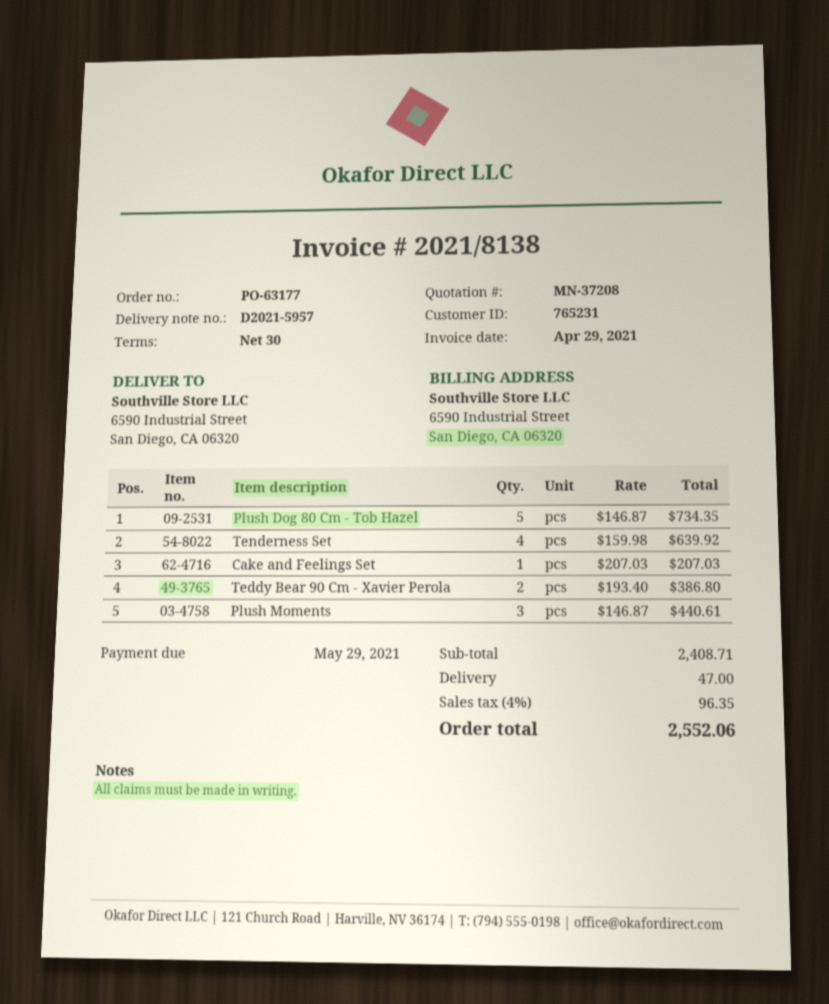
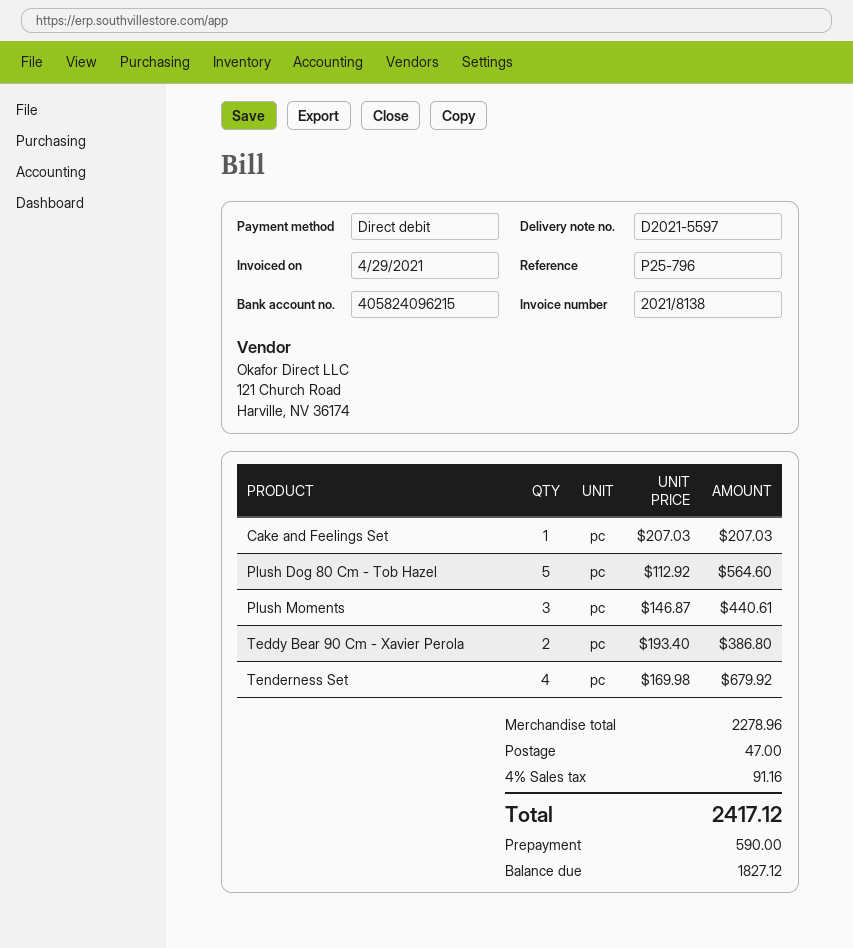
delivery note number: D2021-5957 -> D2021-5597
Plush Dog 80 Cm - Tob Hazel: 5 x 146.87 = 734.35 -> 5 x 112.92 = 564.60
Tenderness Set: 4 x 159.98 = 639.92 -> 4 x 169.98 = 679.92
subtotal: 2408.71 -> 2278.96
tax: 4% = 96.35 -> 4% = 91.16
total: 2552.06 -> 2417.12

